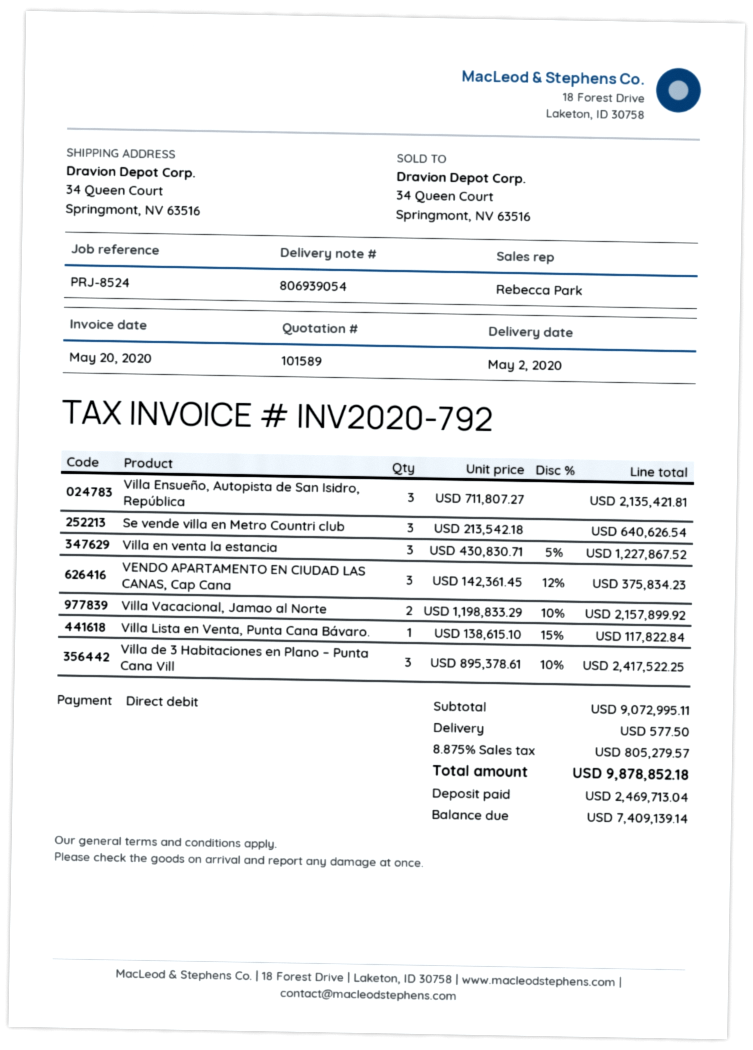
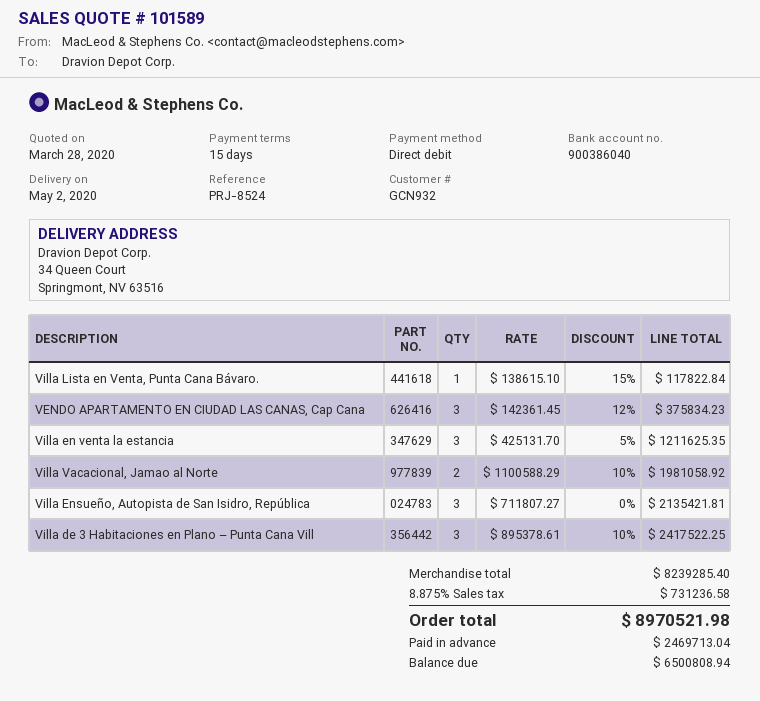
Se vende villa en Metro Countri club: 3 x 213542.18 = 640626.54 -> none
Villa en venta la estancia: 3 x 430830.71 - 5% = 1227867.52 -> 3 x 425131.70 - 5% = 1211625.35
Villa Vacacional, Jamao al Norte: 2 x 1198833.29 - 10% = 2157899.92 -> 2 x 1100588.29 - 10% = 1981058.92
subtotal: 9072995.11 -> 8239285.40
shipping: 577.50 -> none
tax: 8.875% = 805279.57 -> 8.875% = 731236.58
total: 9878852.18 -> 8970521.98
balance: 7409139.14 -> 6500808.94

